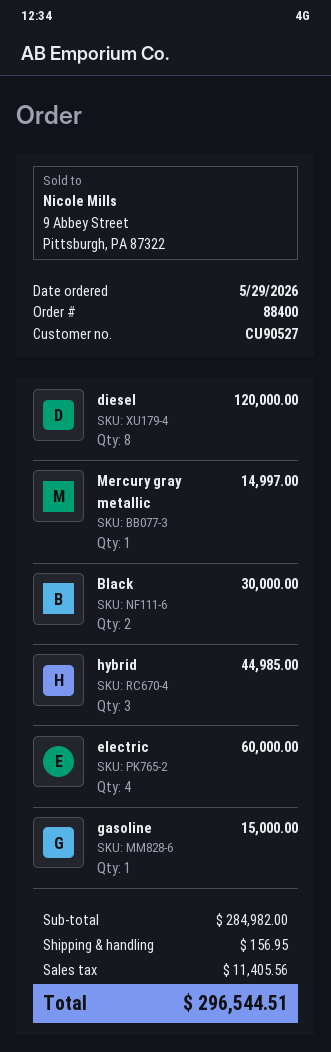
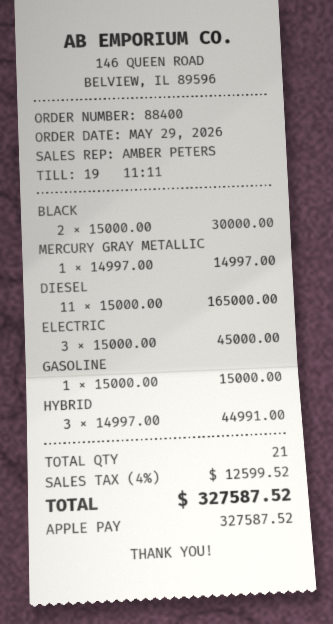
diesel: 8 for 120000.00 -> 11 for 165000.00
hybrid: 3 for 44985.00 -> 3 for 44991.00
electric: 4 for 60000.00 -> 3 for 45000.00
shipping: 156.95 -> none
tax: 11405.56 -> 12599.52
total: 296544.51 -> 327587.52

